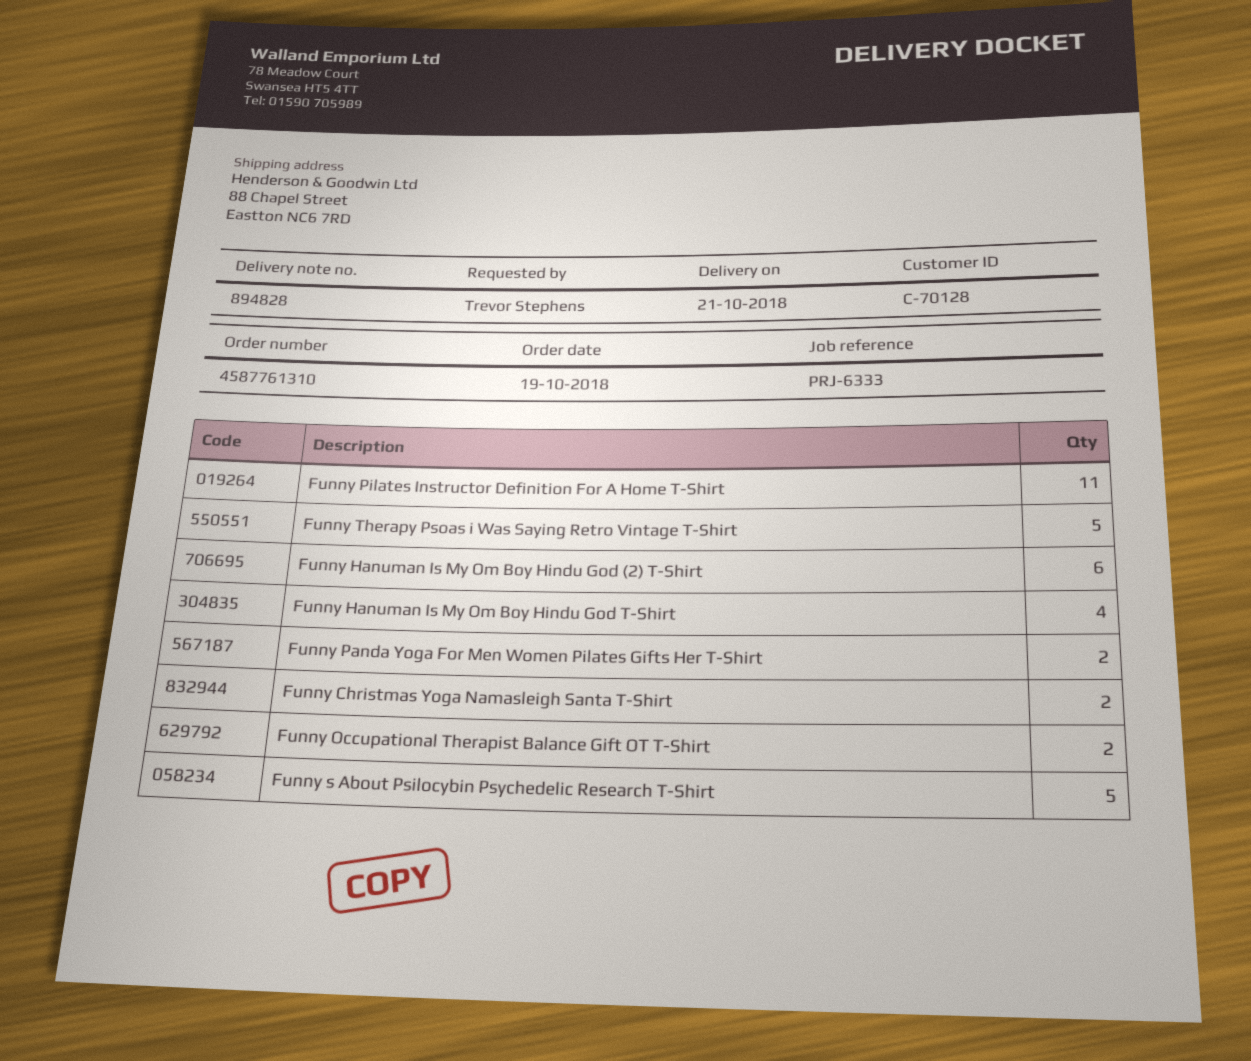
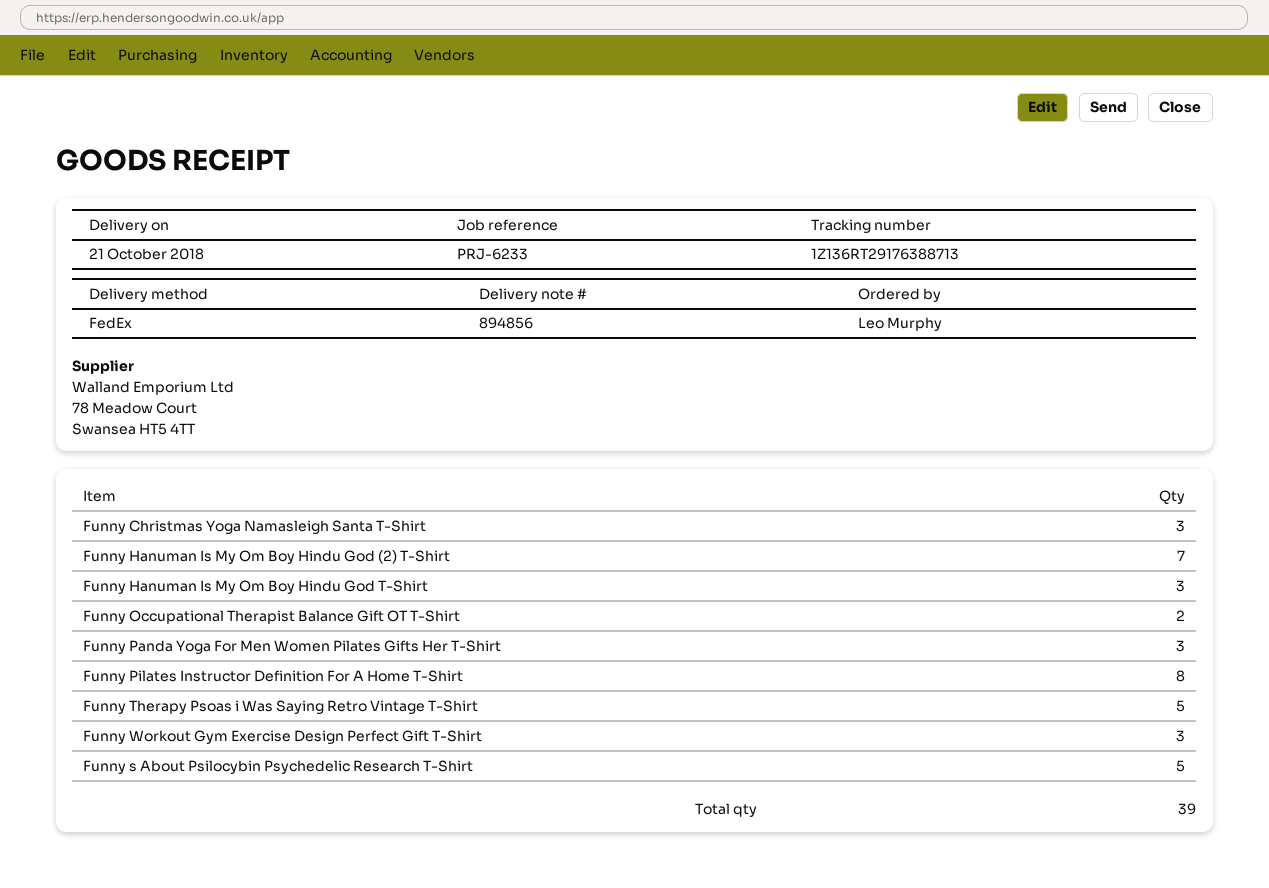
delivery note number: 894828 -> 894856
reference: PRJ-6333 -> PRJ-6233
ordered by: Trevor Stephens -> Leo Murphy
Funny Pilates Instructor Definition For A Home T-Shirt: 11 -> 8
Funny Hanuman Is My Om Boy Hindu God (2) T-Shirt: 6 -> 7
Funny Hanuman Is My Om Boy Hindu God T-Shirt: 4 -> 3
Funny Panda Yoga For Men Women Pilates Gifts Her T-Shirt: 2 -> 3
Funny Christmas Yoga Namasleigh Santa T-Shirt: 2 -> 3
Funny Workout Gym Exercise Design Perfect Gift T-Shirt: none -> 3

